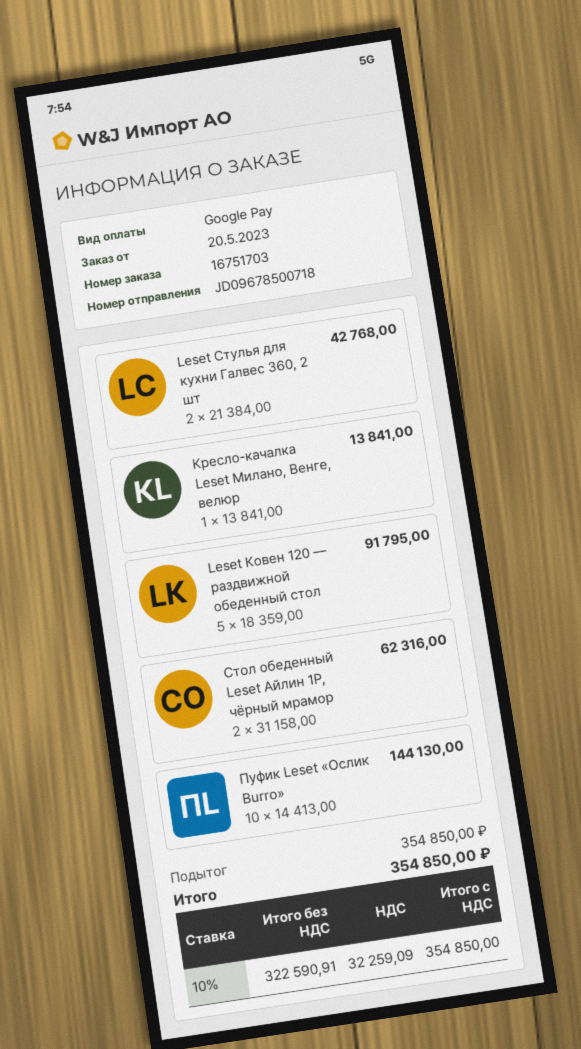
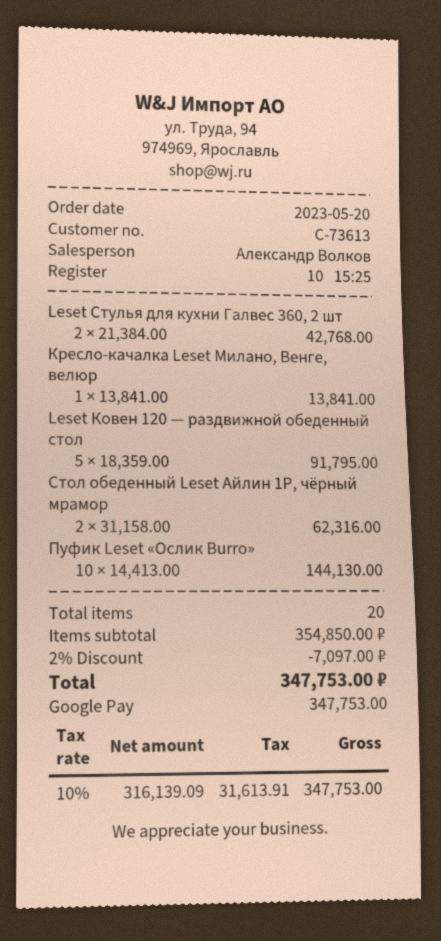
discount: none -> 2% = 7097.00
net: 322590.91 -> 316139.09
tax: 10% = 32259.09 -> 10% = 31613.91
total: 354850.00 -> 347753.00

